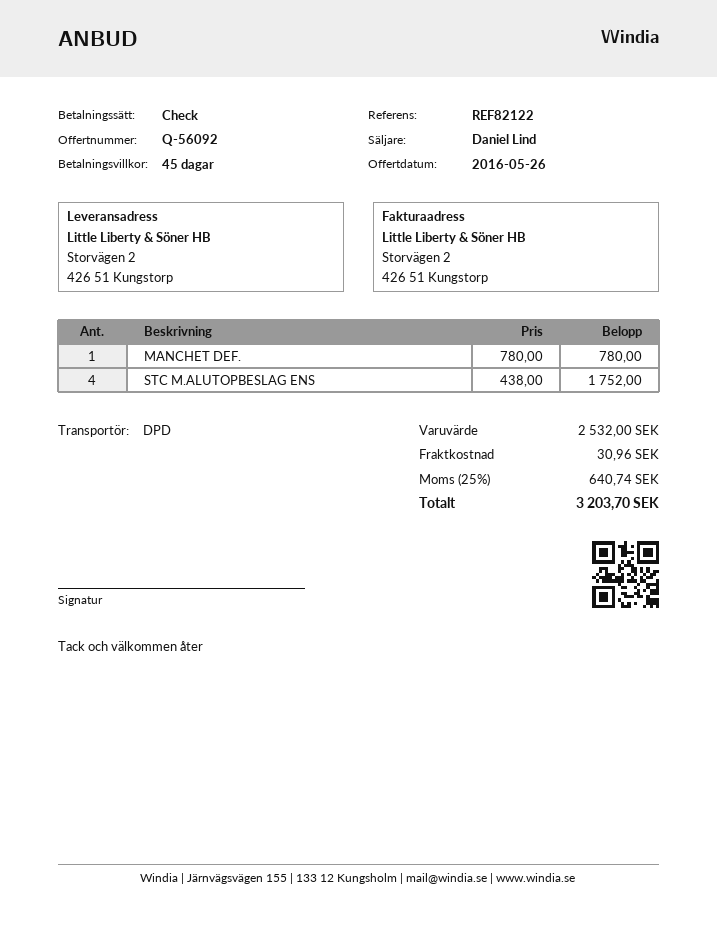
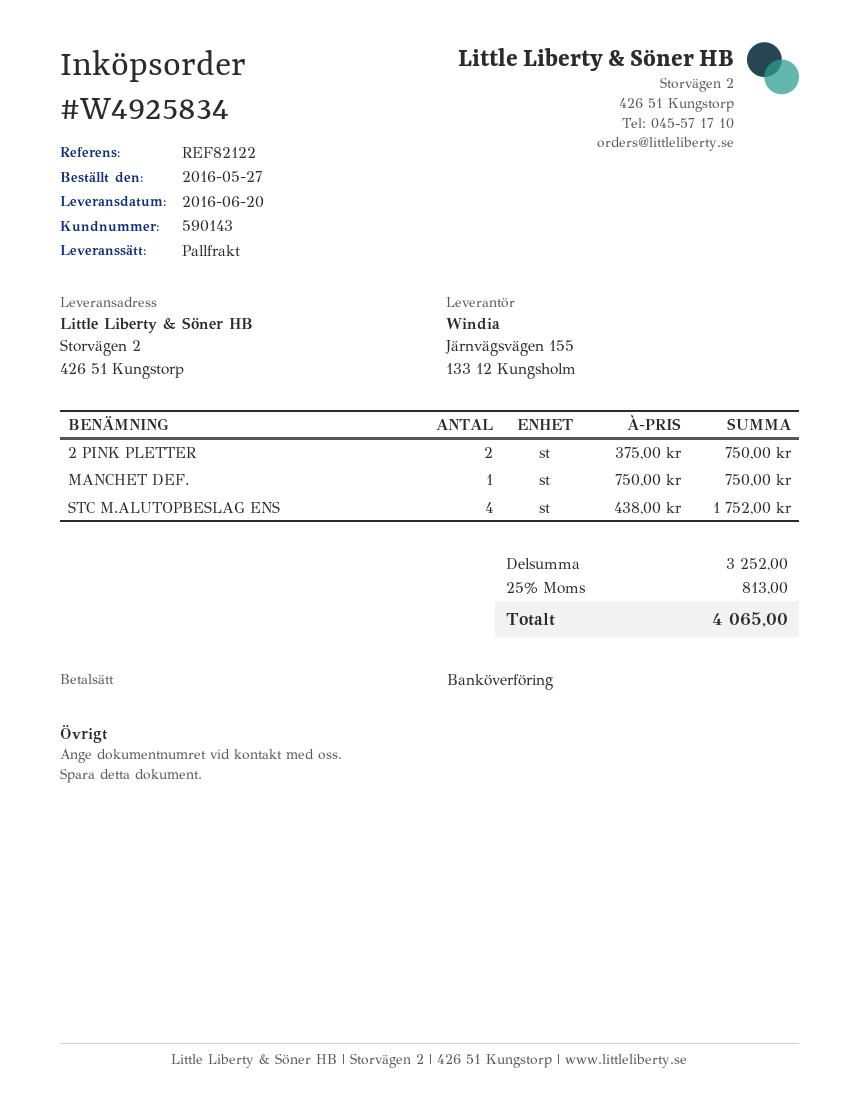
payment method: cheque -> bank transfer
shipping method: DPD -> pallet freight
MANCHET DEF.: 1 x 780.00 = 780.00 -> 1 x 750.00 = 750.00
2 PINK PLETTER: none -> 2 x 375.00 = 750.00
subtotal: 2532.00 -> 3252.00
shipping: 30.96 -> none
tax: 25% = 640.74 -> 25% = 813.00
total: 3203.70 -> 4065.00

